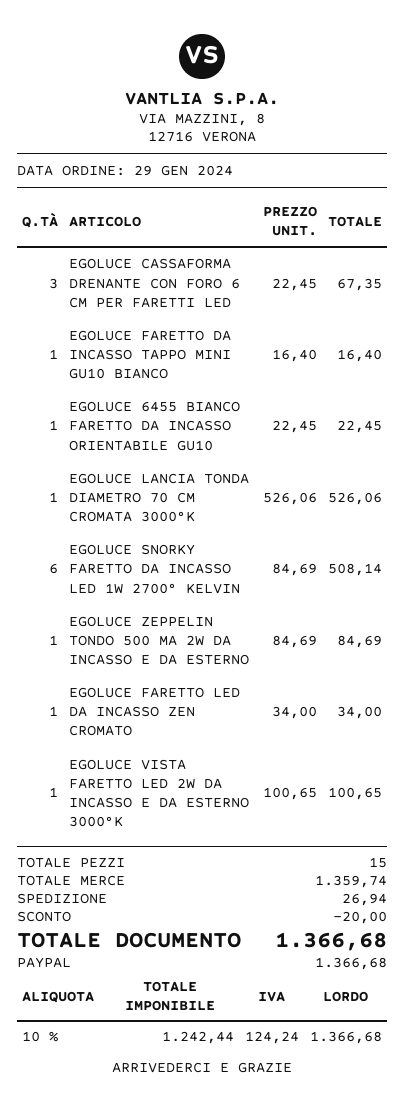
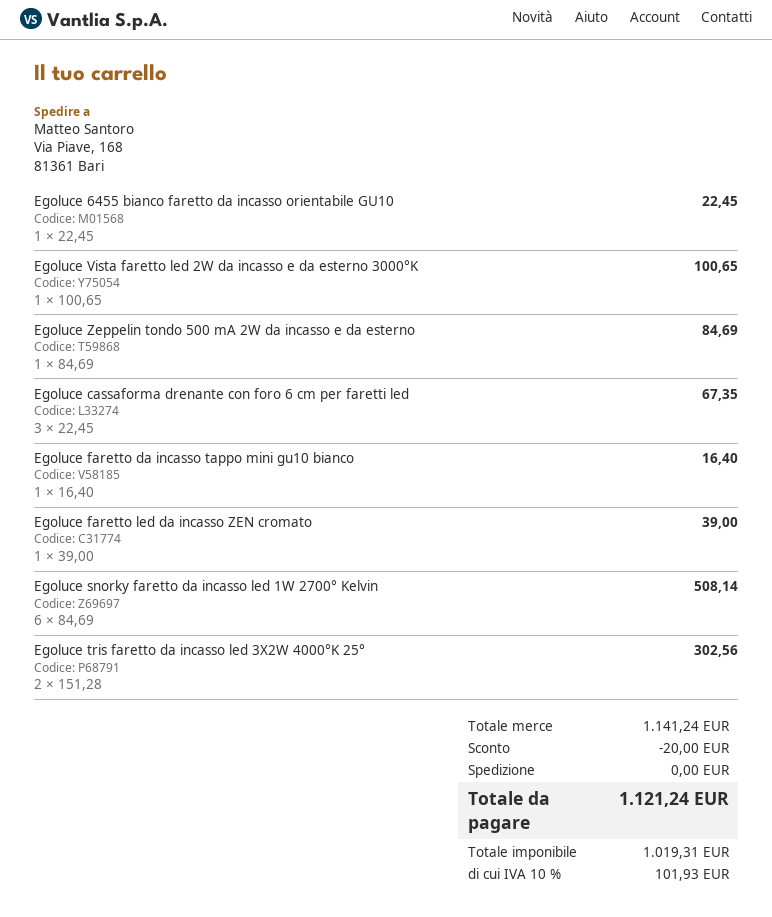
EGOLUCE LANCIA TONDA DIAMETRO 70 CM CROMATA 3000°K: 1 x 526.06 = 526.06 -> none
EGOLUCE FARETTO LED DA INCASSO ZEN CROMATO: 1 x 34.00 = 34.00 -> 1 x 39.00 = 39.00
Egoluce tris faretto da incasso led 3X2W 4000°K 25°: none -> 2 x 151.28 = 302.56
subtotal: 1359.74 -> 1141.24
shipping: 26.94 -> 0.00
net: 1242.44 -> 1019.31
tax: 10% = 124.24 -> 10% = 101.93
total: 1366.68 -> 1121.24

